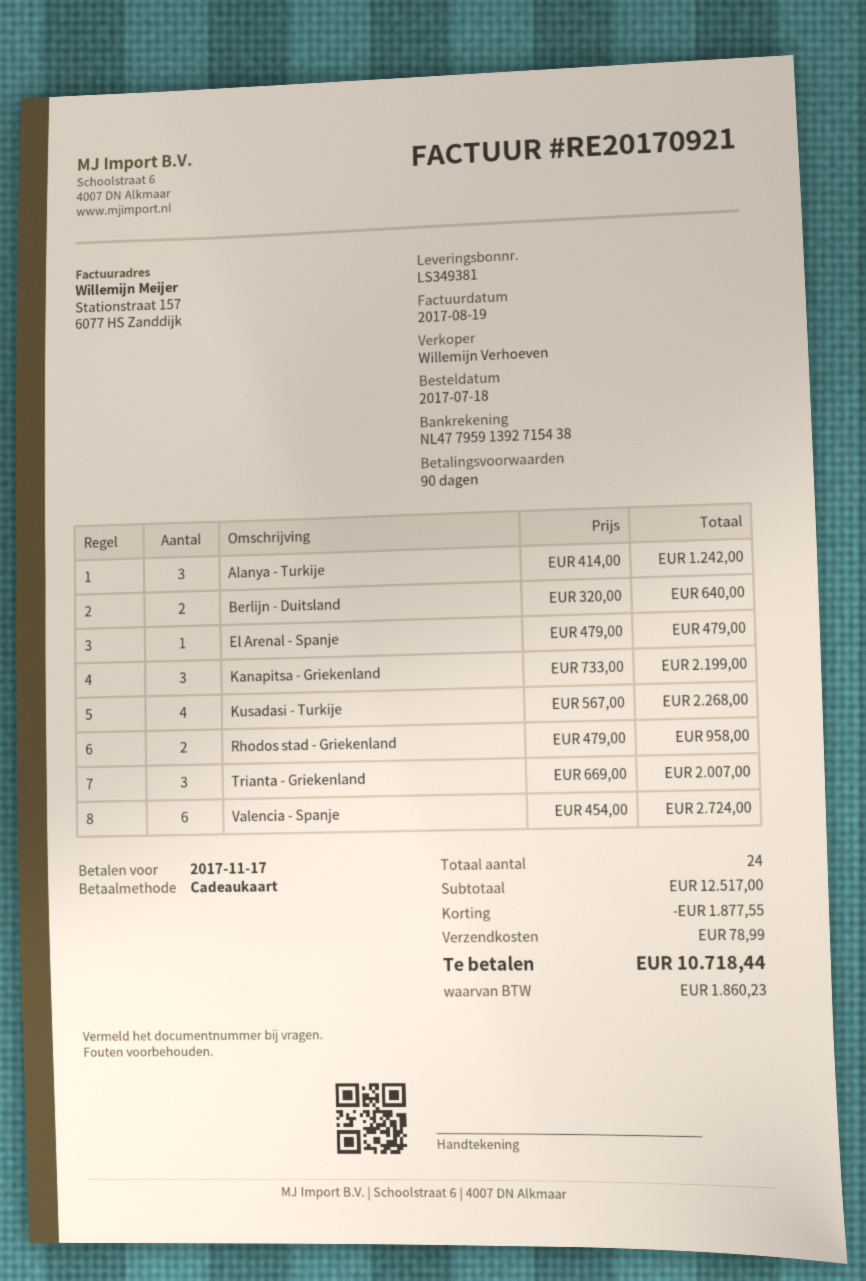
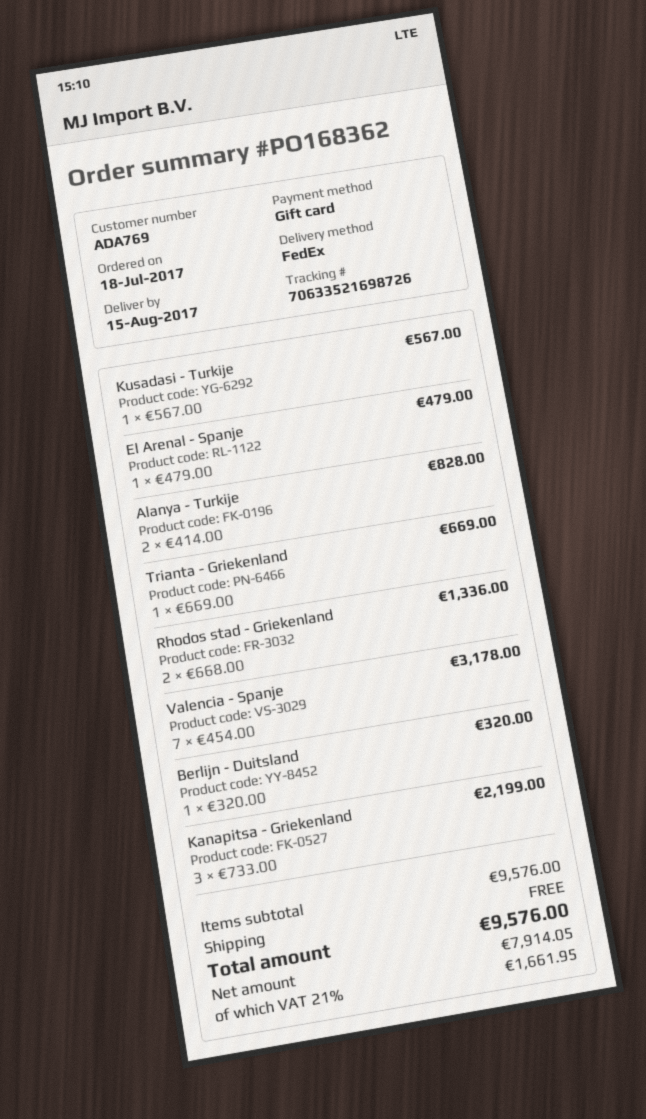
Alanya - Turkije: 3 x 414.00 = 1242.00 -> 2 x 414.00 = 828.00
Berlijn - Duitsland: 2 x 320.00 = 640.00 -> 1 x 320.00 = 320.00
Kusadasi - Turkije: 4 x 567.00 = 2268.00 -> 1 x 567.00 = 567.00
Rhodos stad - Griekenland: 2 x 479.00 = 958.00 -> 2 x 668.00 = 1336.00
Trianta - Griekenland: 3 x 669.00 = 2007.00 -> 1 x 669.00 = 669.00
Valencia - Spanje: 6 x 454.00 = 2724.00 -> 7 x 454.00 = 3178.00
subtotal: 12517.00 -> 9576.00
discount: 1877.55 -> none
shipping: 78.99 -> 0.00
tax: 1860.23 -> 1661.95
total: 10718.44 -> 9576.00

